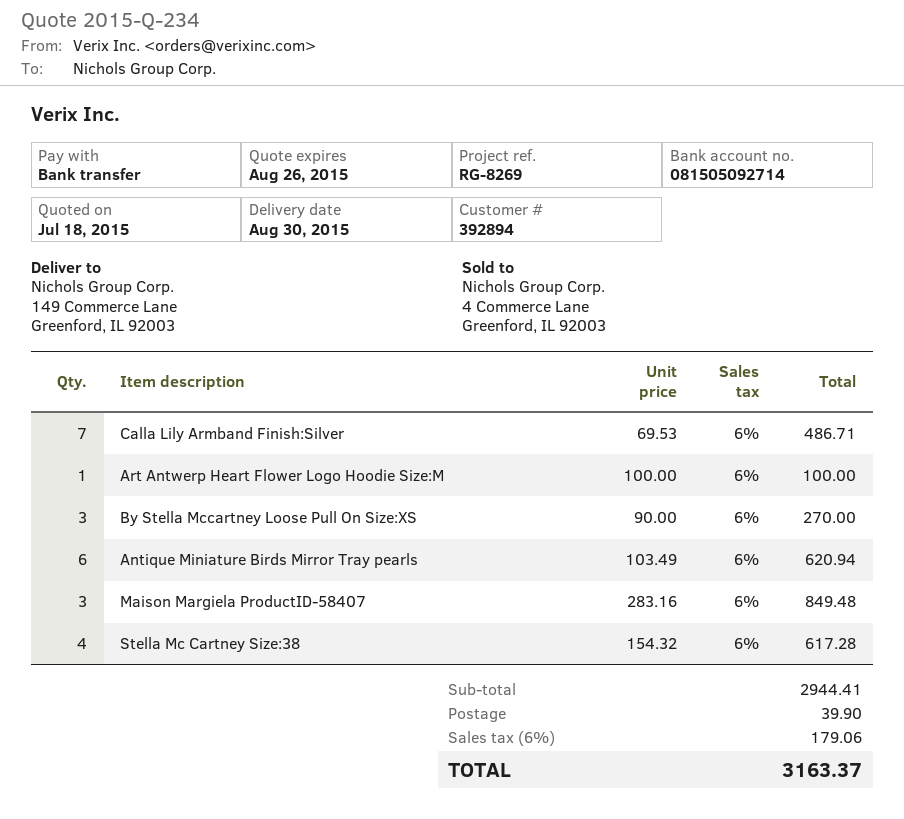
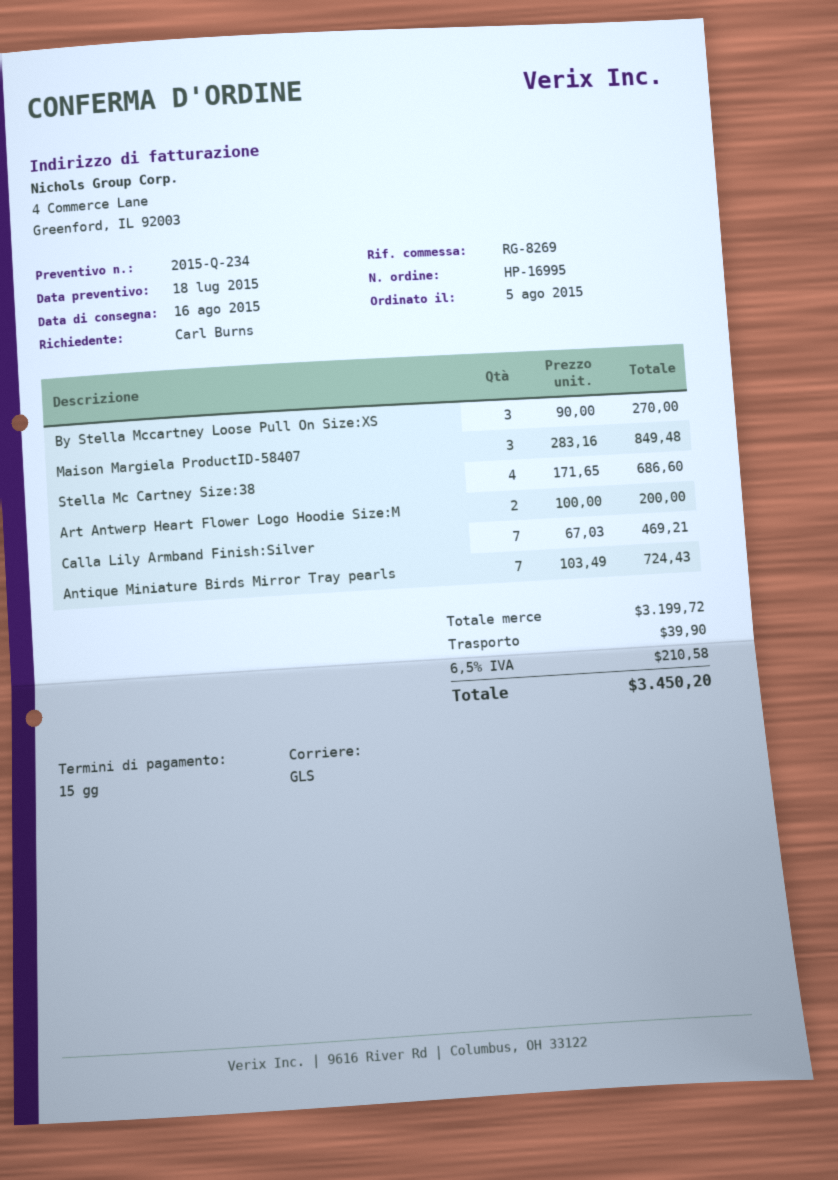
delivery date: 2015-08-30 -> 2015-08-16
Calla Lily Armband Finish:Silver: 7 x 69.53 = 486.71 -> 7 x 67.03 = 469.21
Art Antwerp Heart Flower Logo Hoodie Size:M: 1 x 100.00 = 100.00 -> 2 x 100.00 = 200.00
Antique Miniature Birds Mirror Tray pearls: 6 x 103.49 = 620.94 -> 7 x 103.49 = 724.43
Stella Mc Cartney Size:38: 4 x 154.32 = 617.28 -> 4 x 171.65 = 686.60
subtotal: 2944.41 -> 3199.72
tax: 6% = 179.06 -> 6.5% = 210.58
total: 3163.37 -> 3450.20

